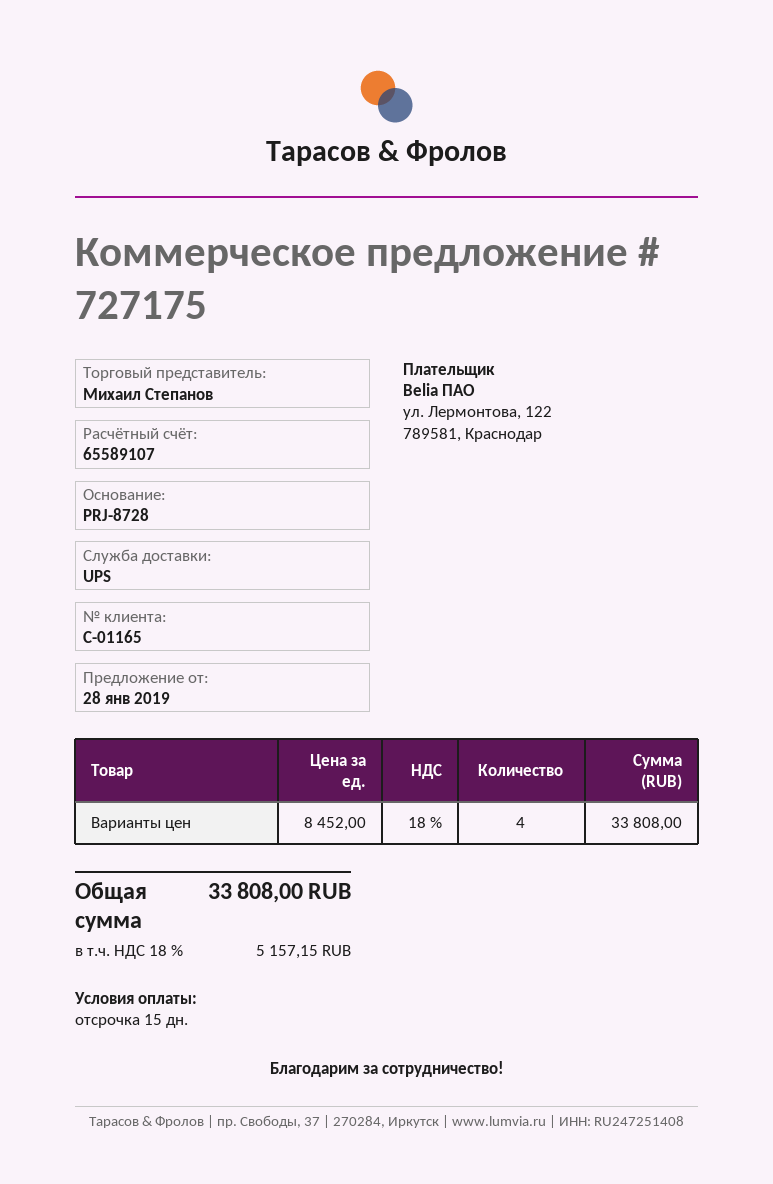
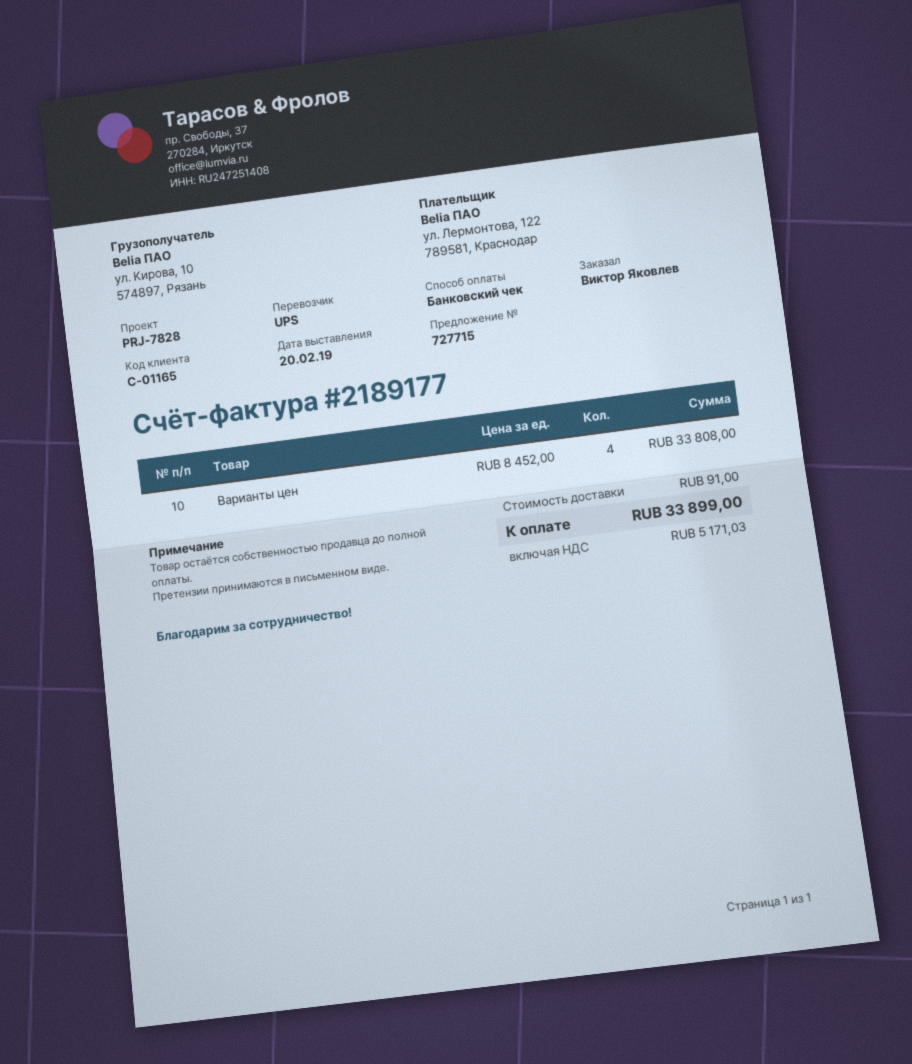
quote number: 727175 -> 727715
reference: PRJ-8728 -> PRJ-7828
shipping: none -> 91.00
tax: 5157.15 -> 5171.03
total: 33808.00 -> 33899.00

